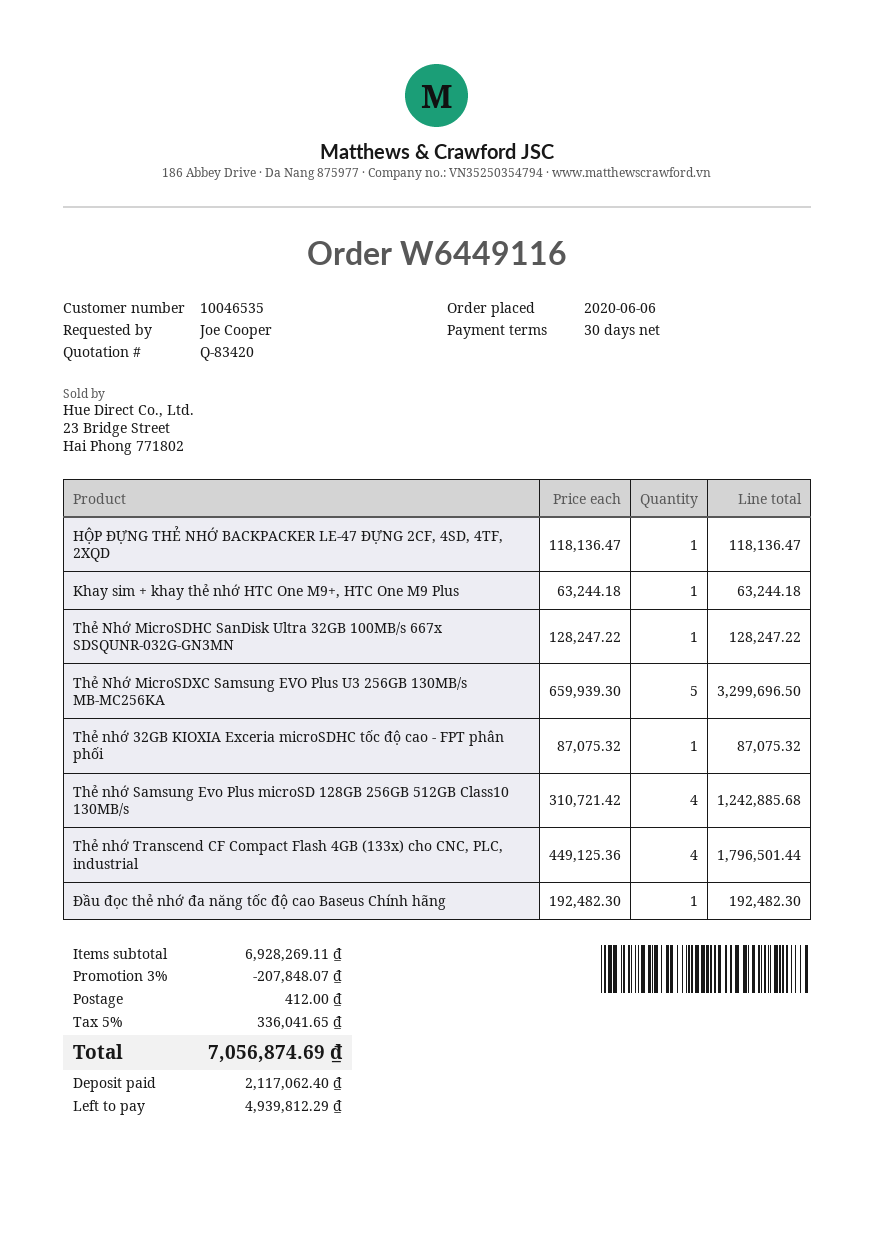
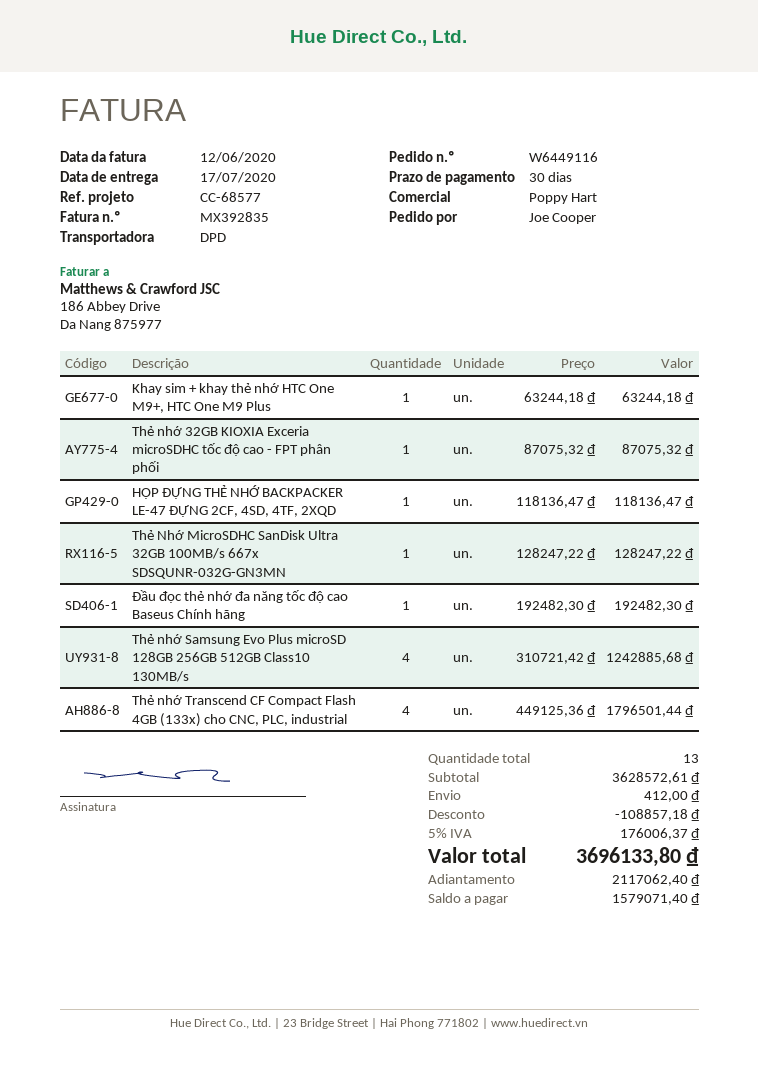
Thẻ Nhớ MicroSDXC Samsung EVO Plus U3 256GB 130MB/s MB-MC256KA: 5 x 659939.30 = 3299696.50 -> none
subtotal: 6928269.11 -> 3628572.61
discount: 207848.07 -> 108857.18
tax: 5% = 336041.65 -> 5% = 176006.37
total: 7056874.69 -> 3696133.80
balance: 4939812.29 -> 1579071.40

